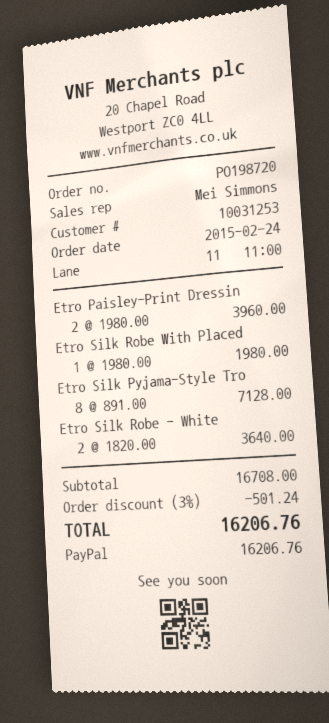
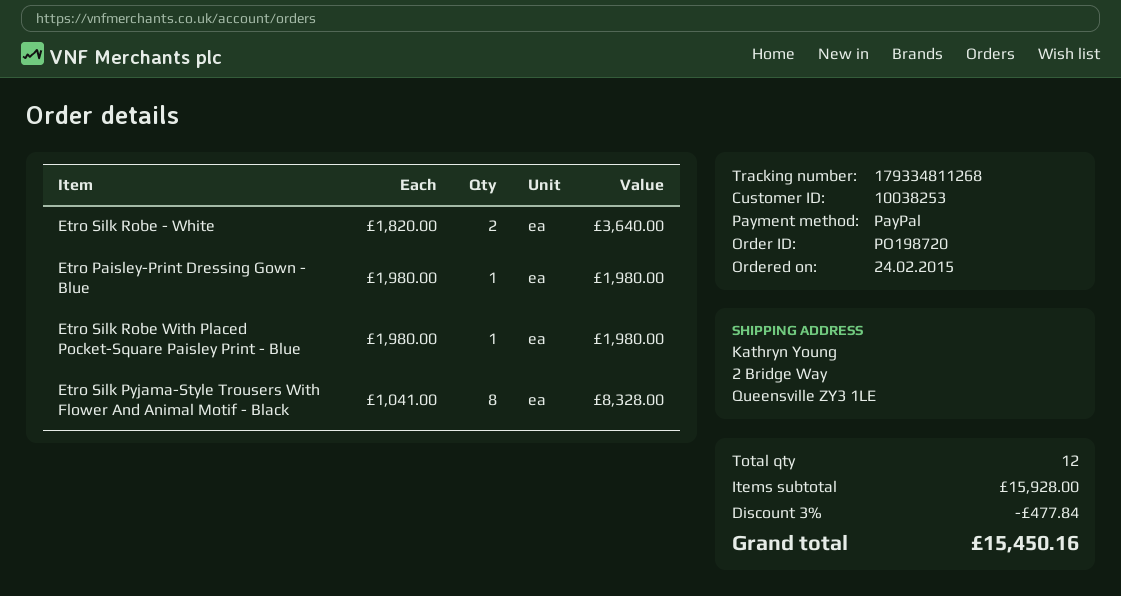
customer number: 10031253 -> 10038253
Etro Paisley-Print Dressin: 2 x 1980.00 = 3960.00 -> 1 x 1980.00 = 1980.00
Etro Silk Pyjama-Style Tro: 8 x 891.00 = 7128.00 -> 8 x 1041.00 = 8328.00
subtotal: 16708.00 -> 15928.00
discount: 3% = 501.24 -> 3% = 477.84
total: 16206.76 -> 15450.16

